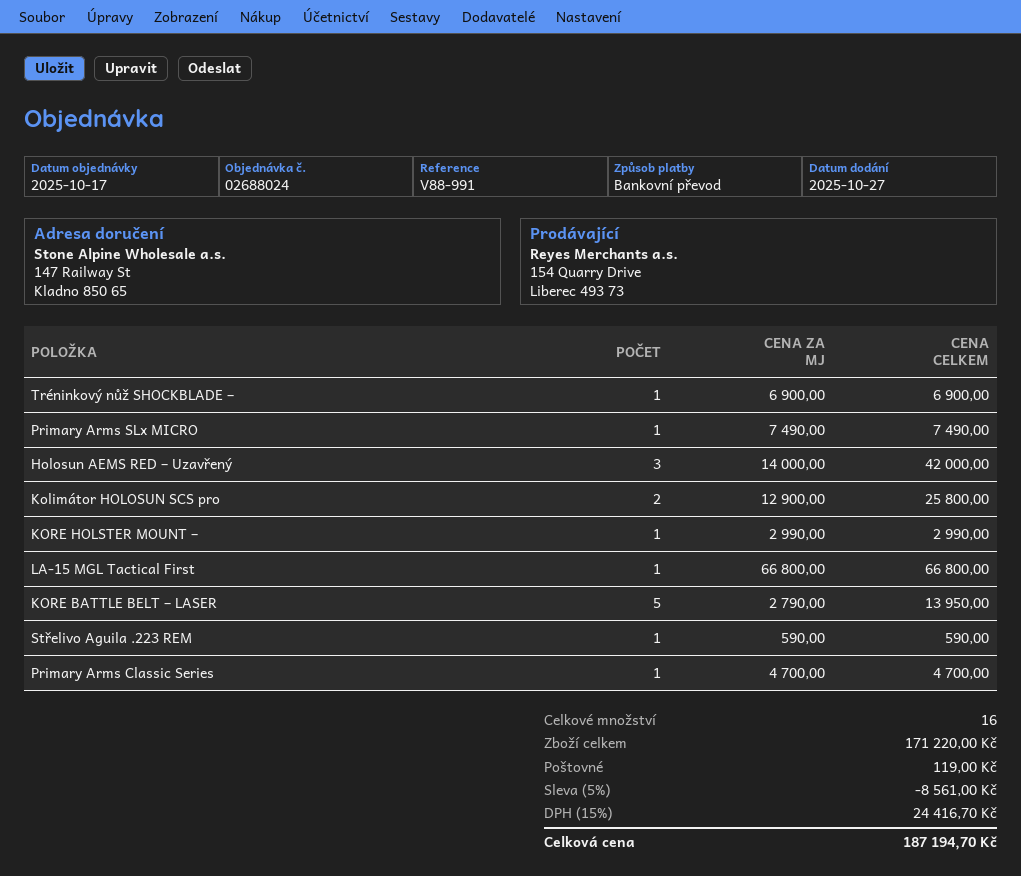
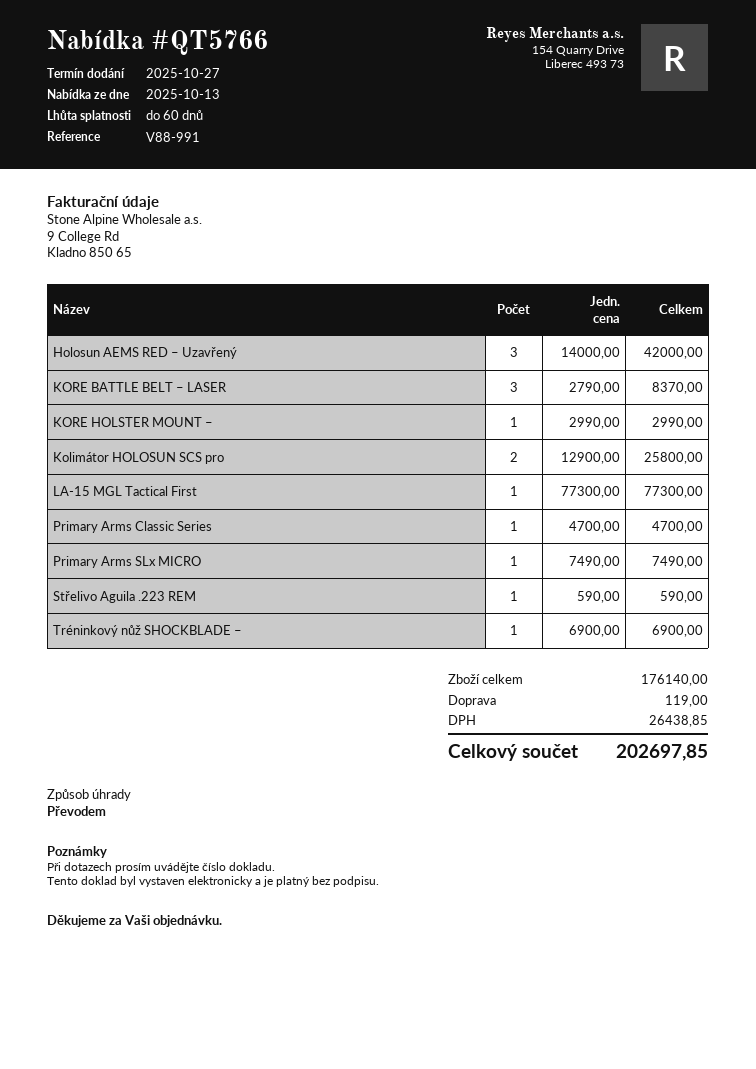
LA-15 MGL Tactical First: 1 x 66800.00 = 66800.00 -> 1 x 77300.00 = 77300.00
KORE BATTLE BELT – LASER: 5 x 2790.00 = 13950.00 -> 3 x 2790.00 = 8370.00
subtotal: 171220.00 -> 176140.00
discount: 5% = 8561.00 -> none
tax: 24416.70 -> 26438.85
total: 187194.70 -> 202697.85

